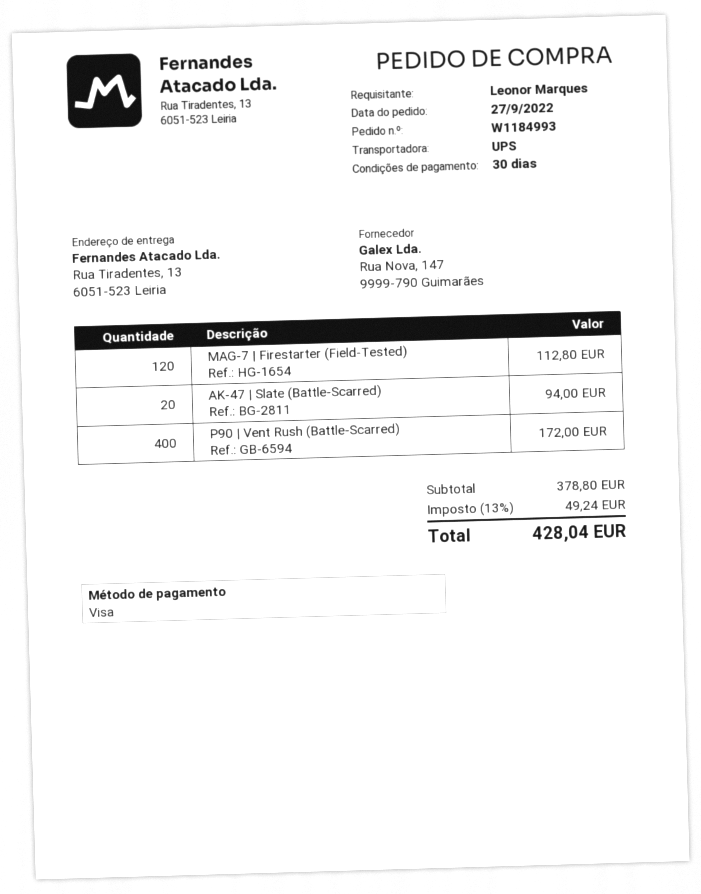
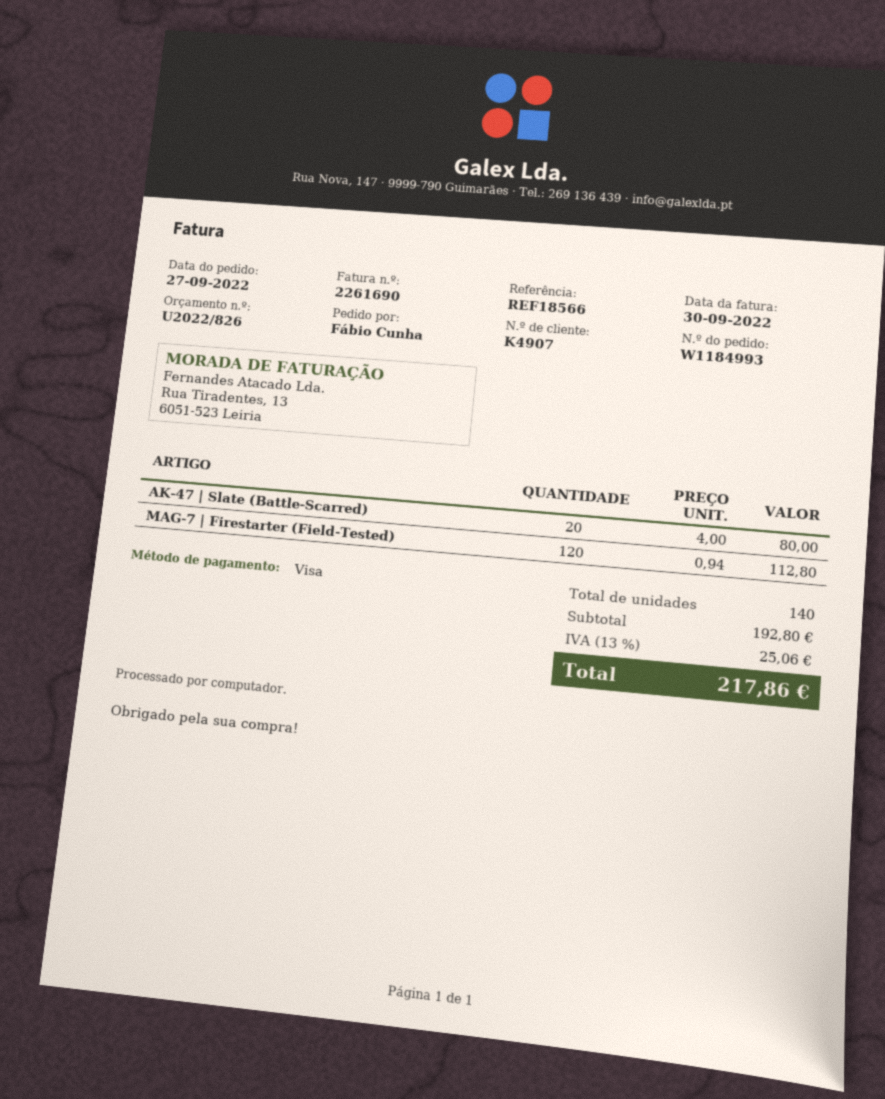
ordered by: Leonor Marques -> Fábio Cunha
AK-47 | Slate (Battle-Scarred): 20 for 94.00 -> 20 for 80.00
P90 | Vent Rush (Battle-Scarred): 400 for 172.00 -> none
subtotal: 378.80 -> 192.80
tax: 13% = 49.24 -> 13% = 25.06
total: 428.04 -> 217.86

